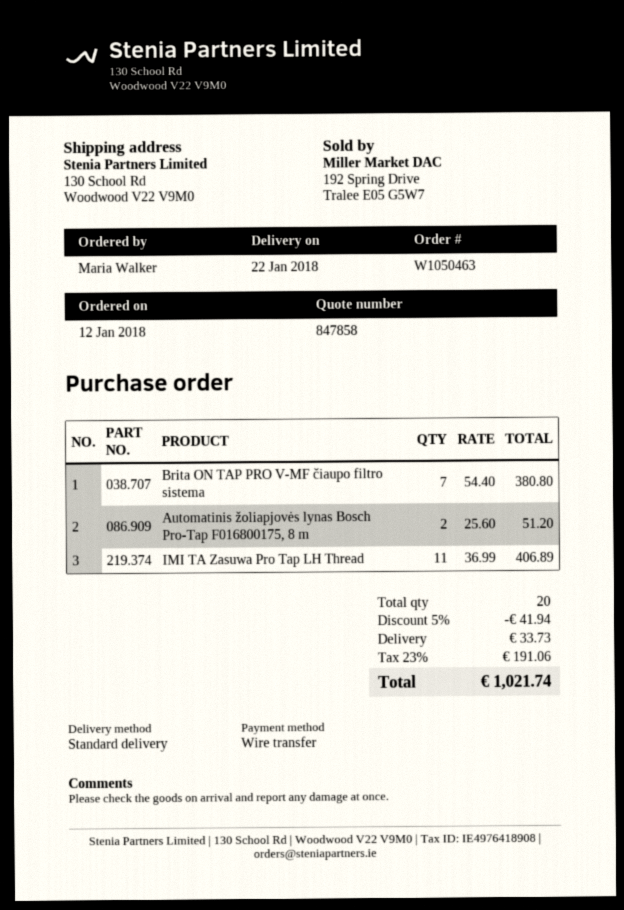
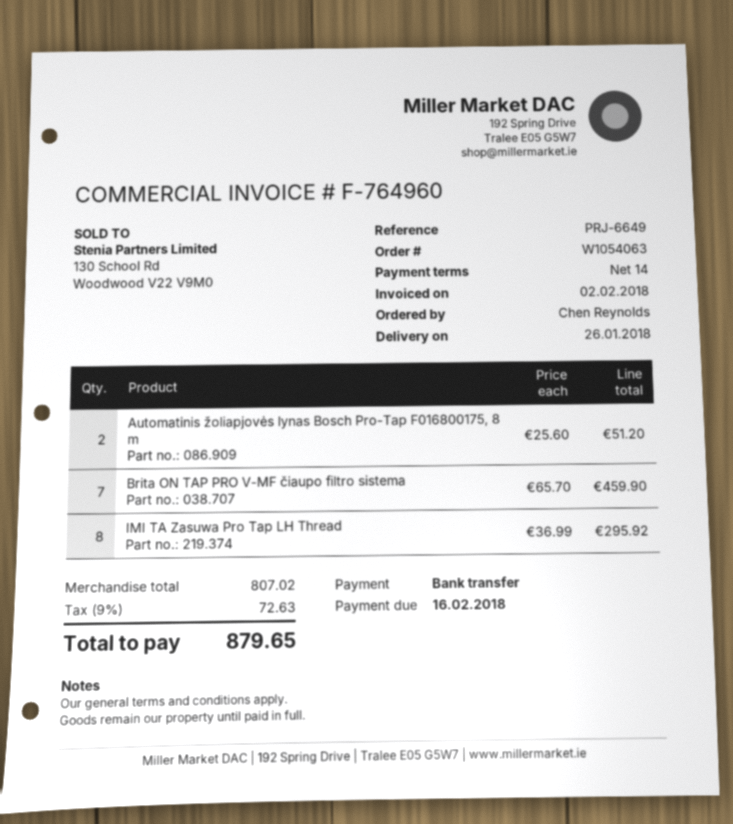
order number: W1050463 -> W1054063
delivery date: 2018-01-22 -> 2018-01-26
ordered by: Maria Walker -> Chen Reynolds
Brita ON TAP PRO V-MF čiaupo filtro sistema: 7 x 54.40 = 380.80 -> 7 x 65.70 = 459.90
IMI TA Zasuwa Pro Tap LH Thread: 11 x 36.99 = 406.89 -> 8 x 36.99 = 295.92
discount: 5% = 41.94 -> none
shipping: 33.73 -> none
tax: 23% = 191.06 -> 9% = 72.63
total: 1021.74 -> 879.65

